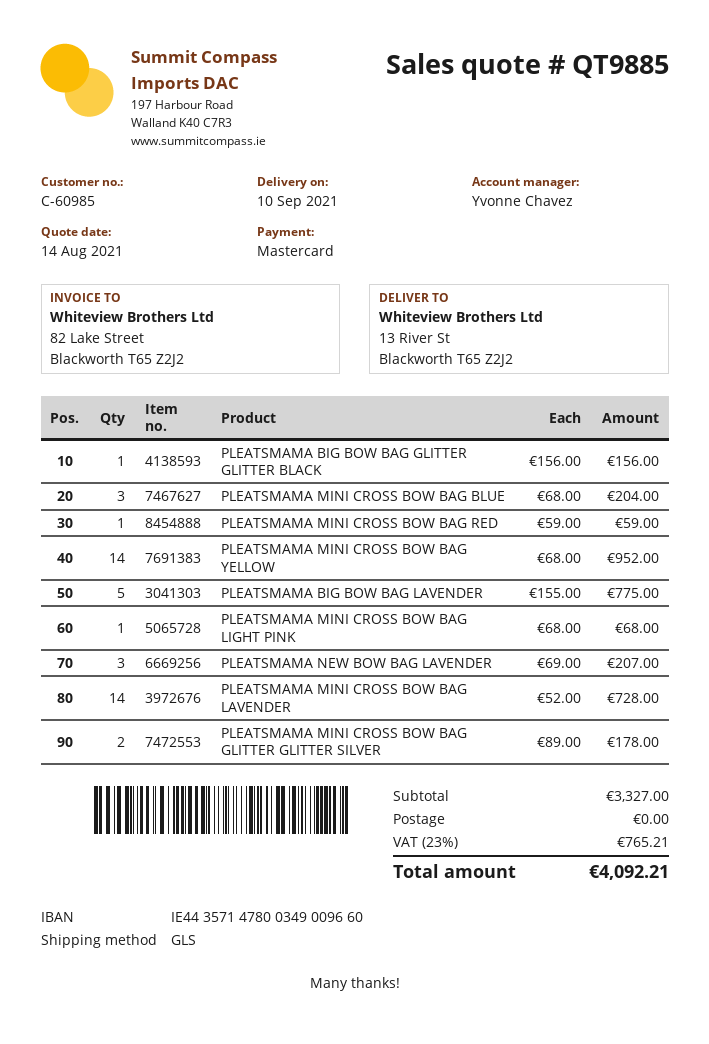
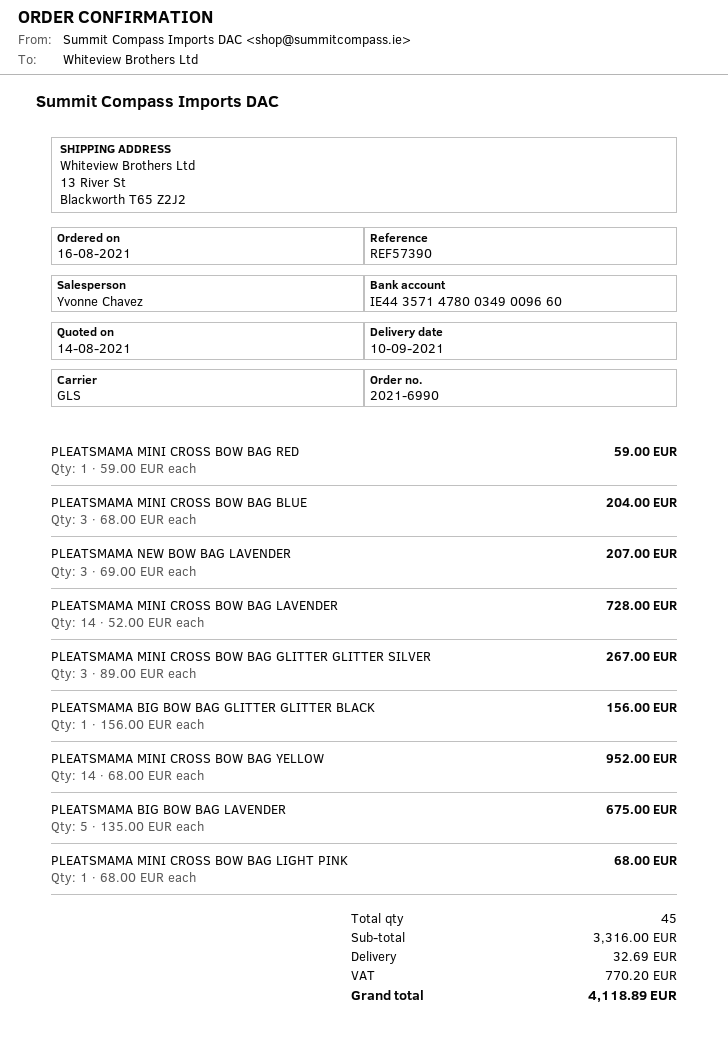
PLEATSMAMA BIG BOW BAG LAVENDER: 5 x 155.00 = 775.00 -> 5 x 135.00 = 675.00
PLEATSMAMA MINI CROSS BOW BAG GLITTER GLITTER SILVER: 2 x 89.00 = 178.00 -> 3 x 89.00 = 267.00
subtotal: 3327.00 -> 3316.00
shipping: 0.00 -> 32.69
tax: 765.21 -> 770.20
total: 4092.21 -> 4118.89

